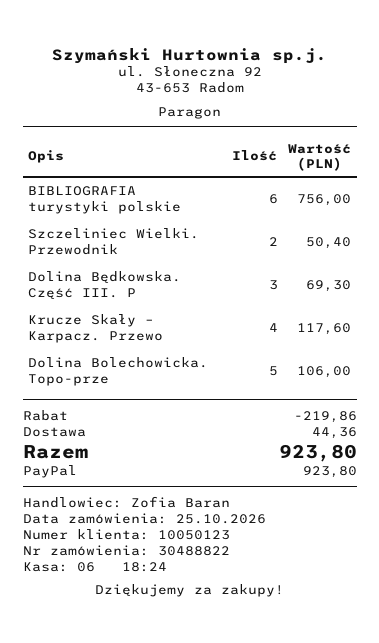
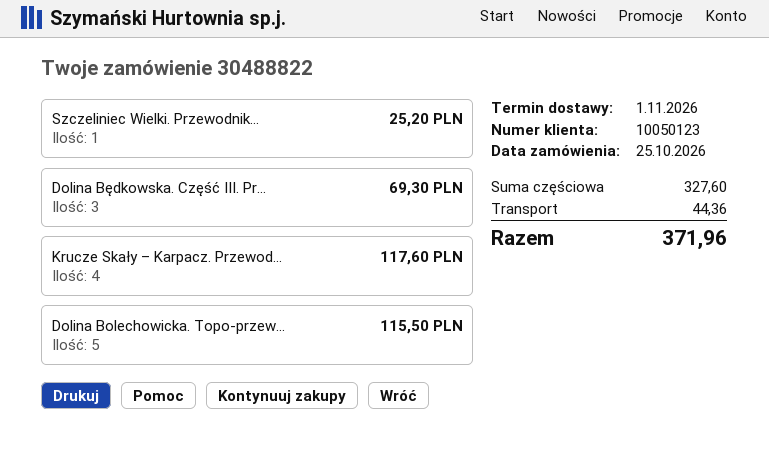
BIBLIOGRAFIA turystyki polskie: 6 for 756.00 -> none
Szczeliniec Wielki. Przewodnik: 2 for 50.40 -> 1 for 25.20
Dolina Bolechowicka. Topo-prze: 5 for 106.00 -> 5 for 115.50
discount: 219.86 -> none
total: 923.80 -> 371.96

